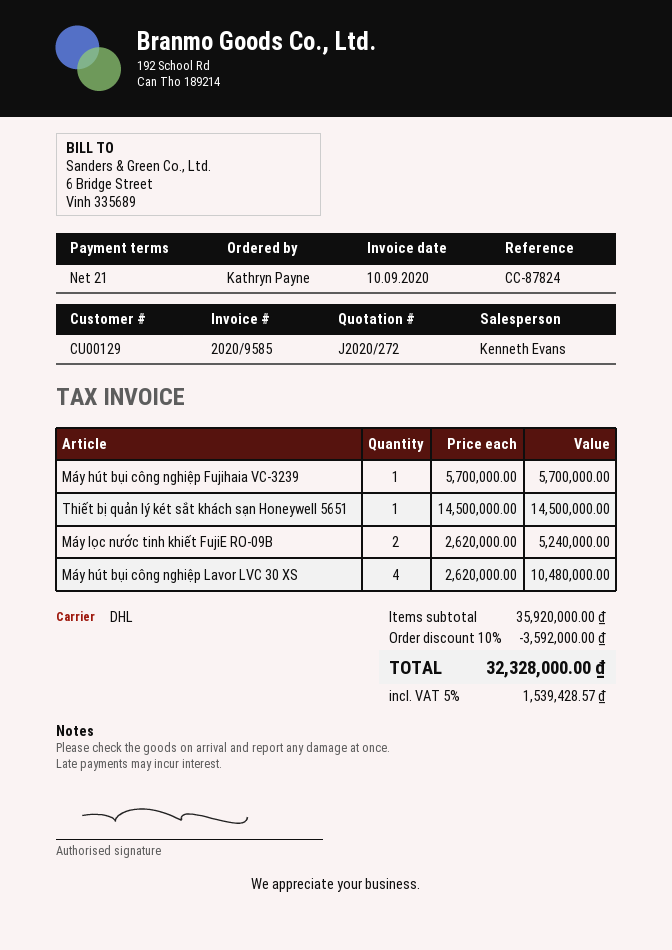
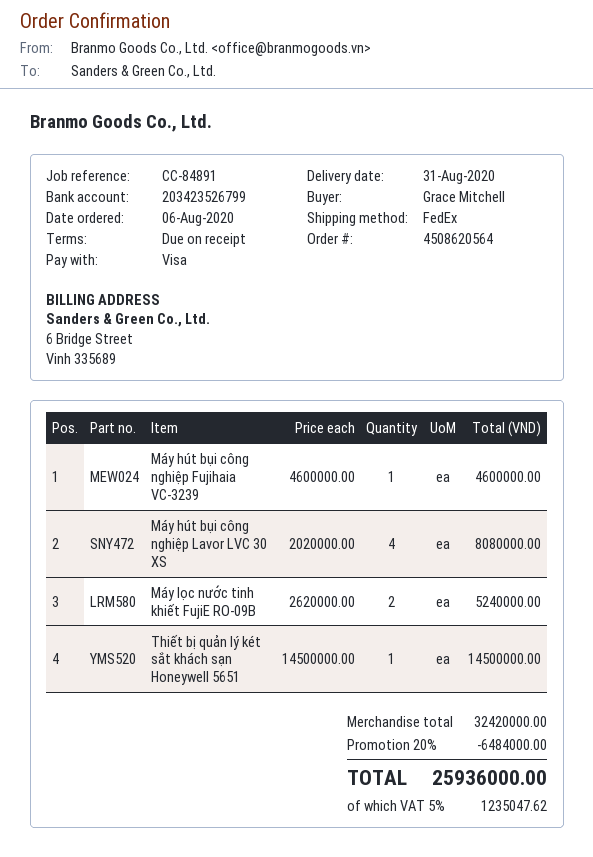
payment terms: 21 days -> on receipt
reference: CC-87824 -> CC-84891
ordered by: Kathryn Payne -> Grace Mitchell
shipping method: DHL -> FedEx
Máy hút bụi công nghiệp Fujihaia VC-3239: 1 x 5700000.00 = 5700000.00 -> 1 x 4600000.00 = 4600000.00
Máy hút bụi công nghiệp Lavor LVC 30 XS: 4 x 2620000.00 = 10480000.00 -> 4 x 2020000.00 = 8080000.00
subtotal: 35920000.00 -> 32420000.00
discount: 10% = 3592000.00 -> 20% = 6484000.00
tax: 5% = 1539428.57 -> 5% = 1235047.62
total: 32328000.00 -> 25936000.00

